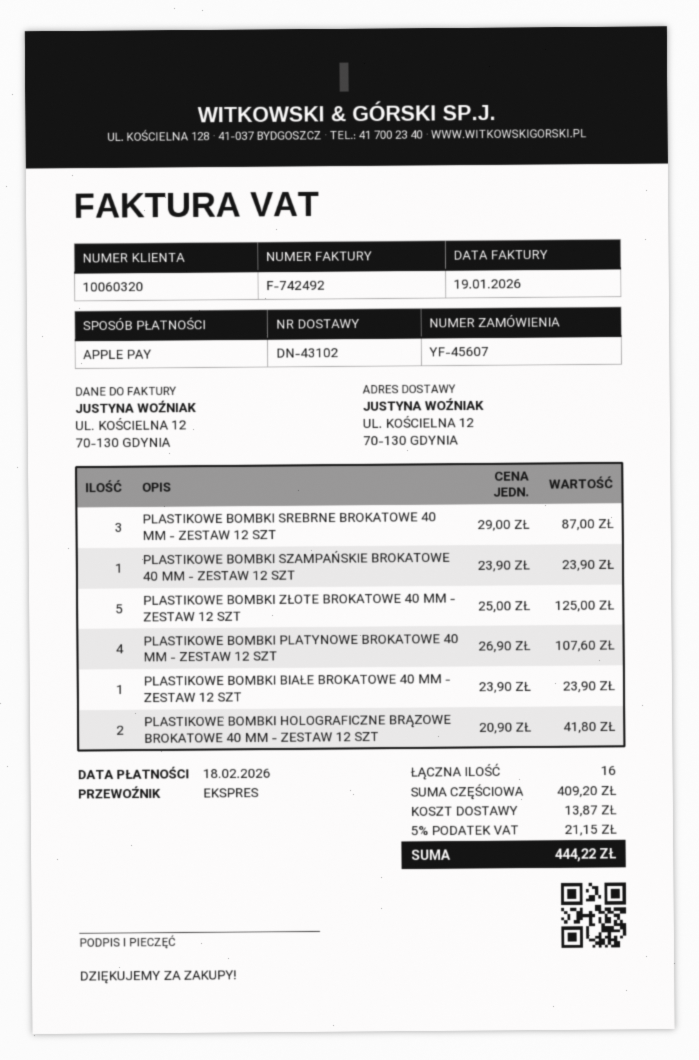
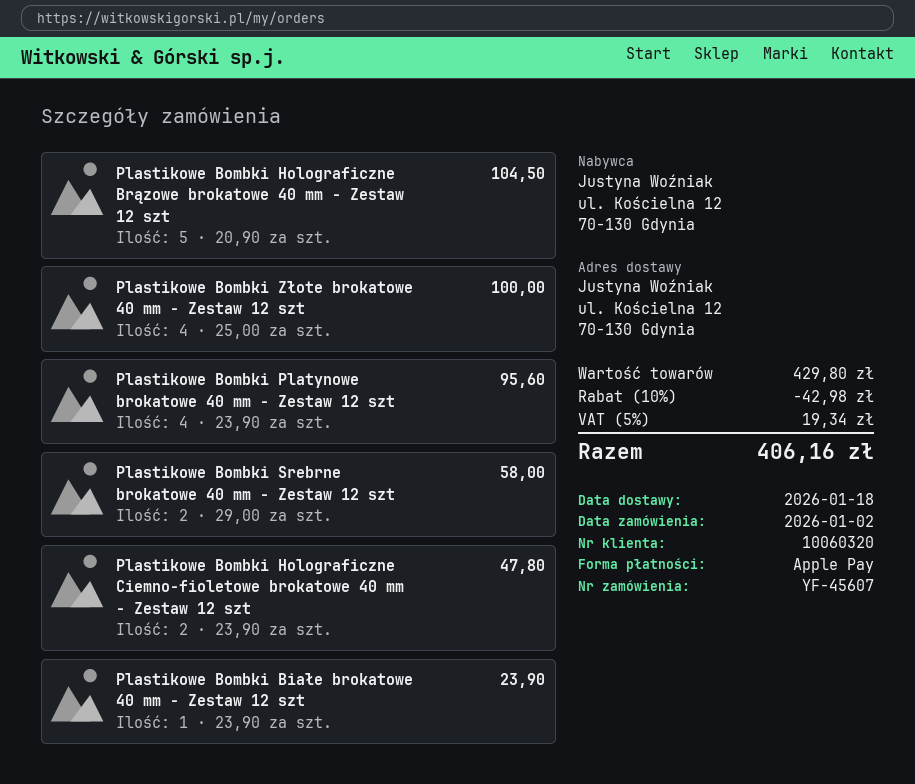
PLASTIKOWE BOMBKI SREBRNE BROKATOWE 40 MM - ZESTAW 12 SZT: 3 x 29.00 = 87.00 -> 2 x 29.00 = 58.00
PLASTIKOWE BOMBKI SZAMPAŃSKIE BROKATOWE 40 MM - ZESTAW 12 SZT: 1 x 23.90 = 23.90 -> none
PLASTIKOWE BOMBKI ZŁOTE BROKATOWE 40 MM - ZESTAW 12 SZT: 5 x 25.00 = 125.00 -> 4 x 25.00 = 100.00
PLASTIKOWE BOMBKI PLATYNOWE BROKATOWE 40 MM - ZESTAW 12 SZT: 4 x 26.90 = 107.60 -> 4 x 23.90 = 95.60
PLASTIKOWE BOMBKI HOLOGRAFICZNE BRĄZOWE BROKATOWE 40 MM - ZESTAW 12 SZT: 2 x 20.90 = 41.80 -> 5 x 20.90 = 104.50
Plastikowe Bombki Holograficzne Ciemno-fioletowe brokatowe 40 mm - Zestaw 12 szt: none -> 2 x 23.90 = 47.80
subtotal: 409.20 -> 429.80
discount: none -> 10% = 42.98
shipping: 13.87 -> none
tax: 5% = 21.15 -> 5% = 19.34
total: 444.22 -> 406.16

